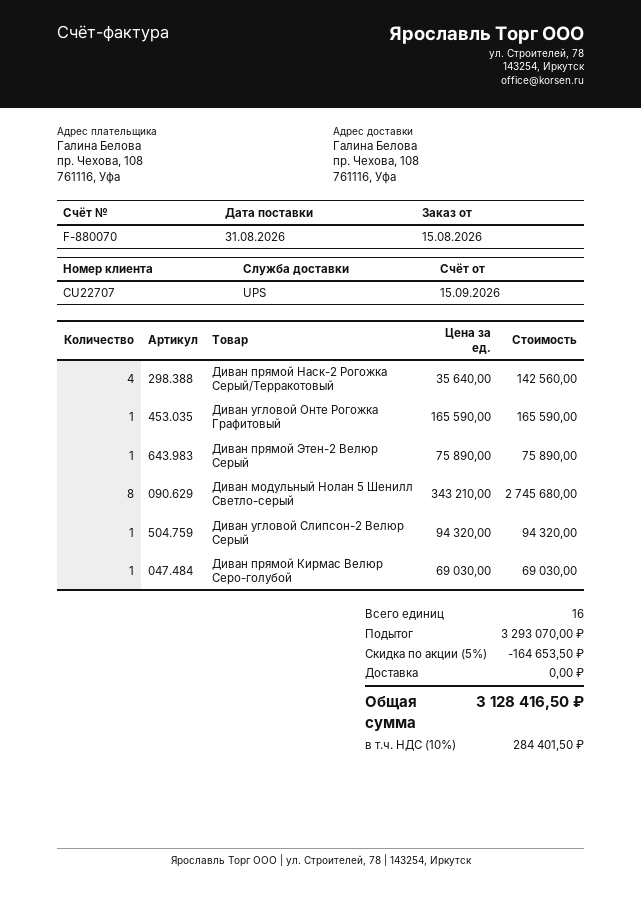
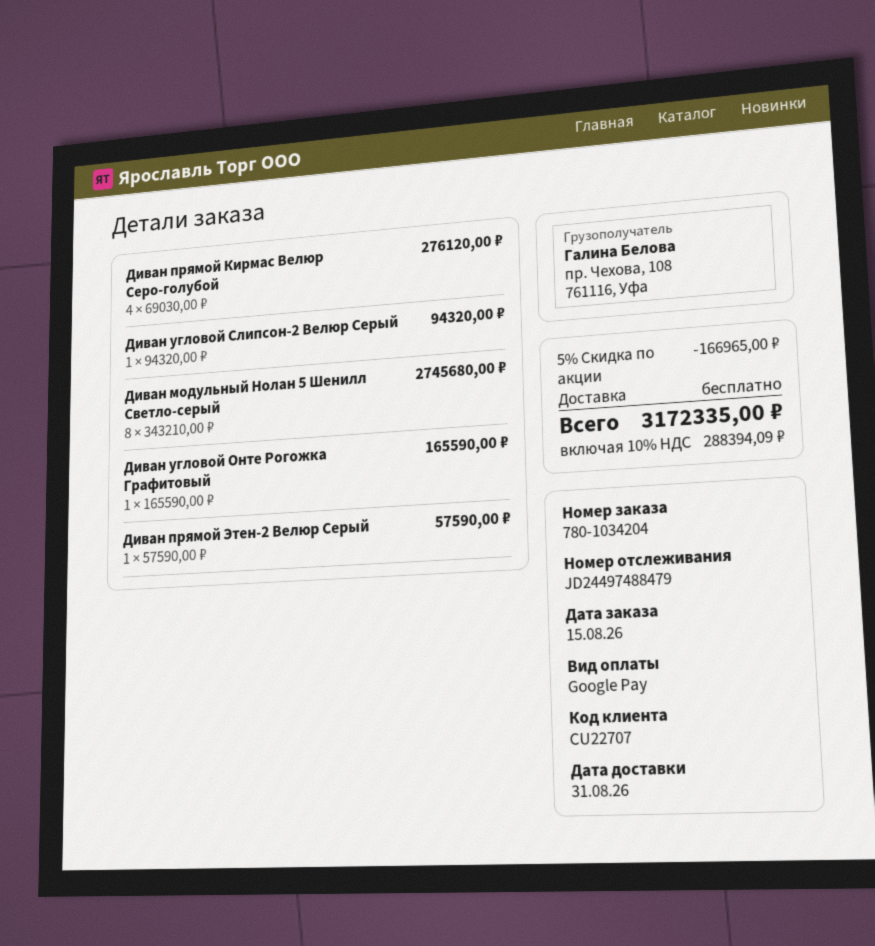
Диван прямой Наск-2 Рогожка Серый/Терракотовый: 4 x 35640.00 = 142560.00 -> none
Диван прямой Этен-2 Велюр Серый: 1 x 75890.00 = 75890.00 -> 1 x 57590.00 = 57590.00
Диван прямой Кирмас Велюр Серо-голубой: 1 x 69030.00 = 69030.00 -> 4 x 69030.00 = 276120.00
discount: 5% = 164653.50 -> 5% = 166965.00
tax: 10% = 284401.50 -> 10% = 288394.09
total: 3128416.50 -> 3172335.00

